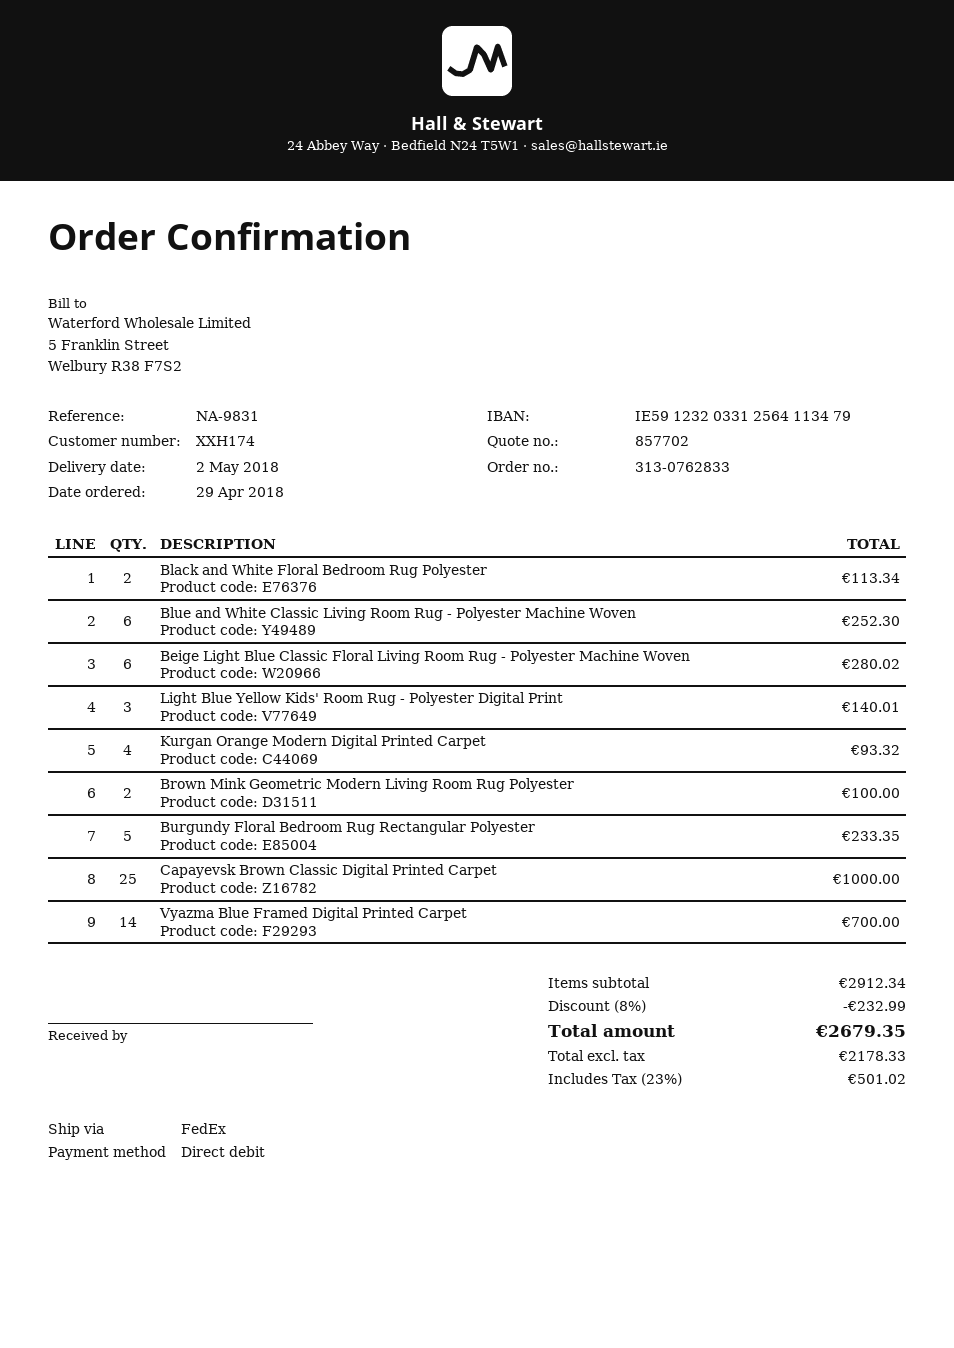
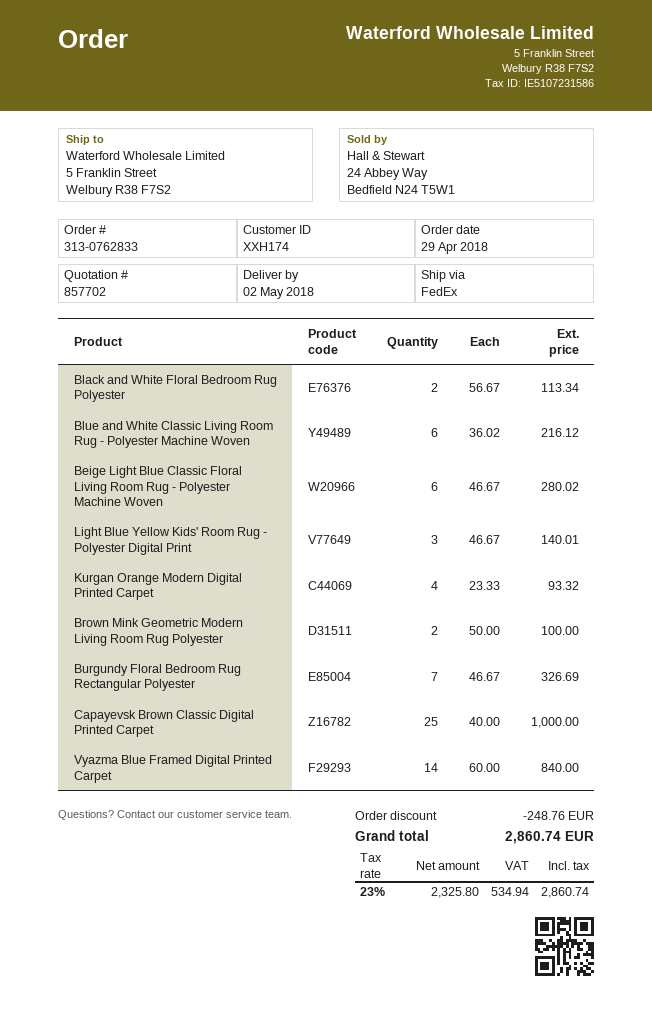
Blue and White Classic Living Room Rug - Polyester Machine Woven: 6 for 252.30 -> 6 for 216.12
Burgundy Floral Bedroom Rug Rectangular Polyester: 5 for 233.35 -> 7 for 326.69
Vyazma Blue Framed Digital Printed Carpet: 14 for 700.00 -> 14 for 840.00
discount: 232.99 -> 248.76
net: 2178.33 -> 2325.80
tax: 23% = 501.02 -> 23% = 534.94
total: 2679.35 -> 2860.74

